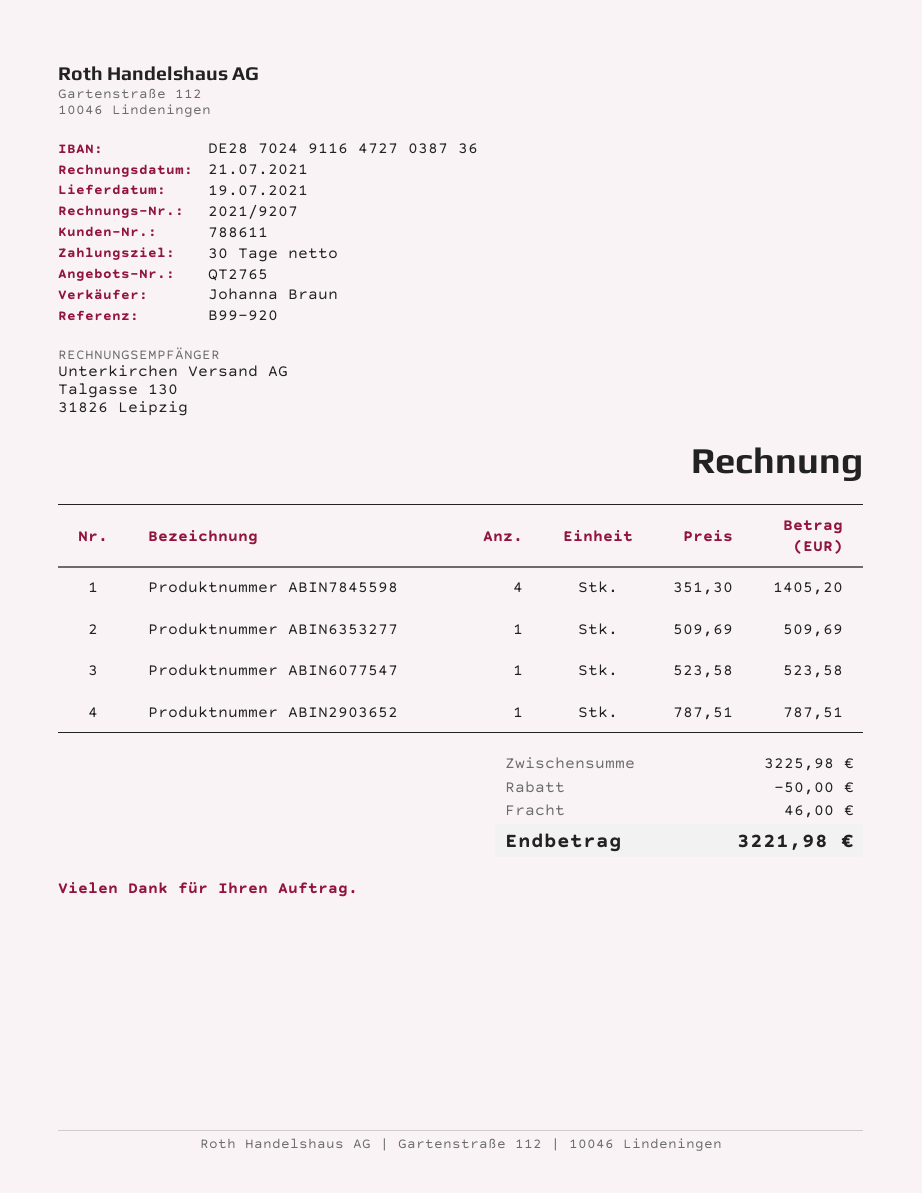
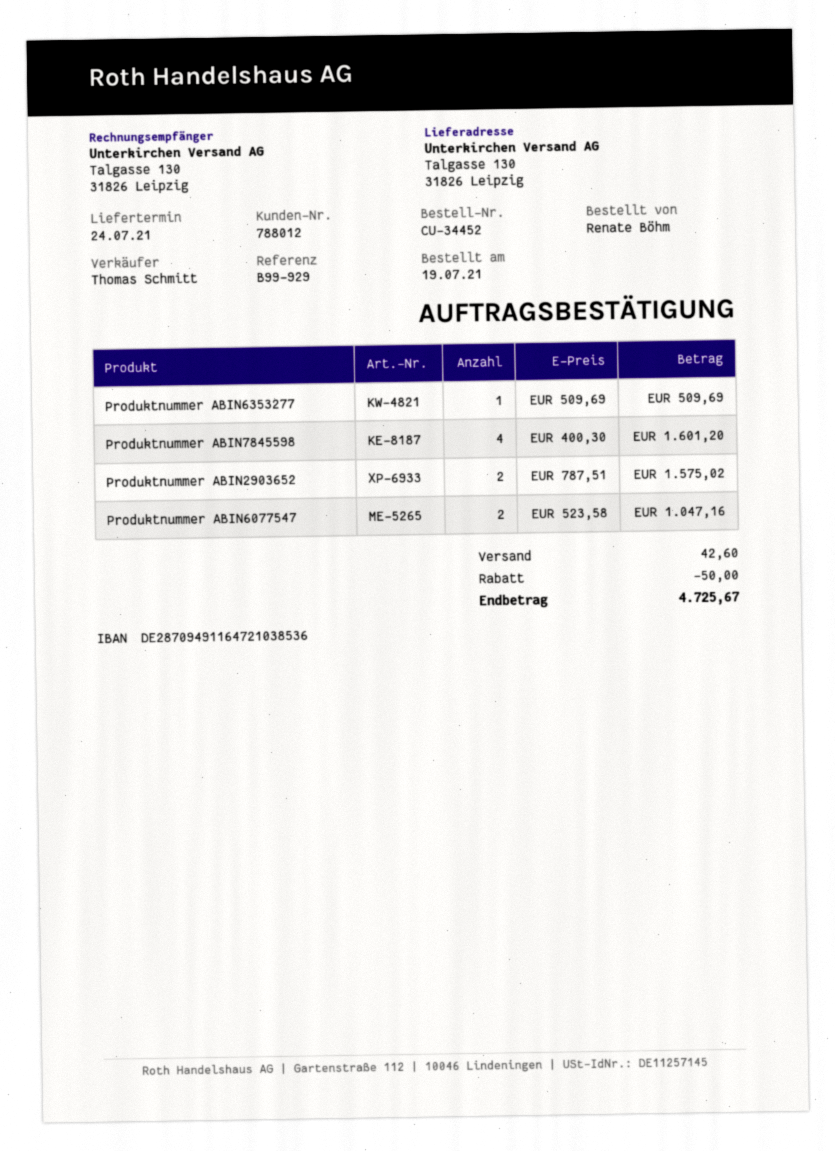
delivery date: 2021-07-19 -> 2021-07-24
customer number: 788611 -> 788012
reference: B99-920 -> B99-929
sales rep: Johanna Braun -> Thomas Schmitt
bank account: DE28702491164727038736 -> DE28709491164721038536
Produktnummer ABIN7845598: 4 x 351.30 = 1405.20 -> 4 x 400.30 = 1601.20
Produktnummer ABIN6077547: 1 x 523.58 = 523.58 -> 2 x 523.58 = 1047.16
Produktnummer ABIN2903652: 1 x 787.51 = 787.51 -> 2 x 787.51 = 1575.02
shipping: 46.00 -> 42.60
total: 3221.98 -> 4725.67

